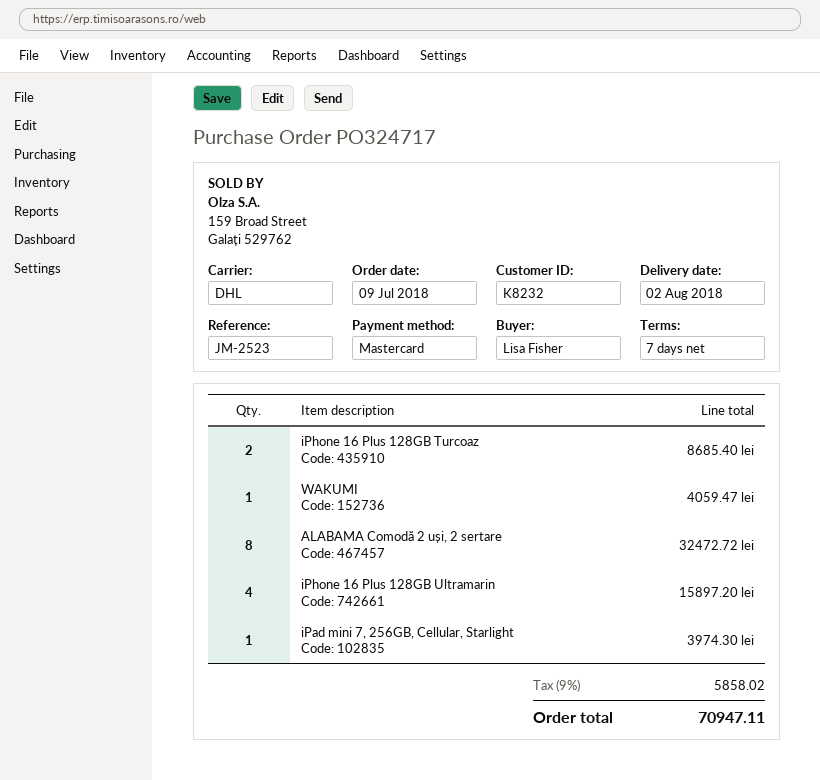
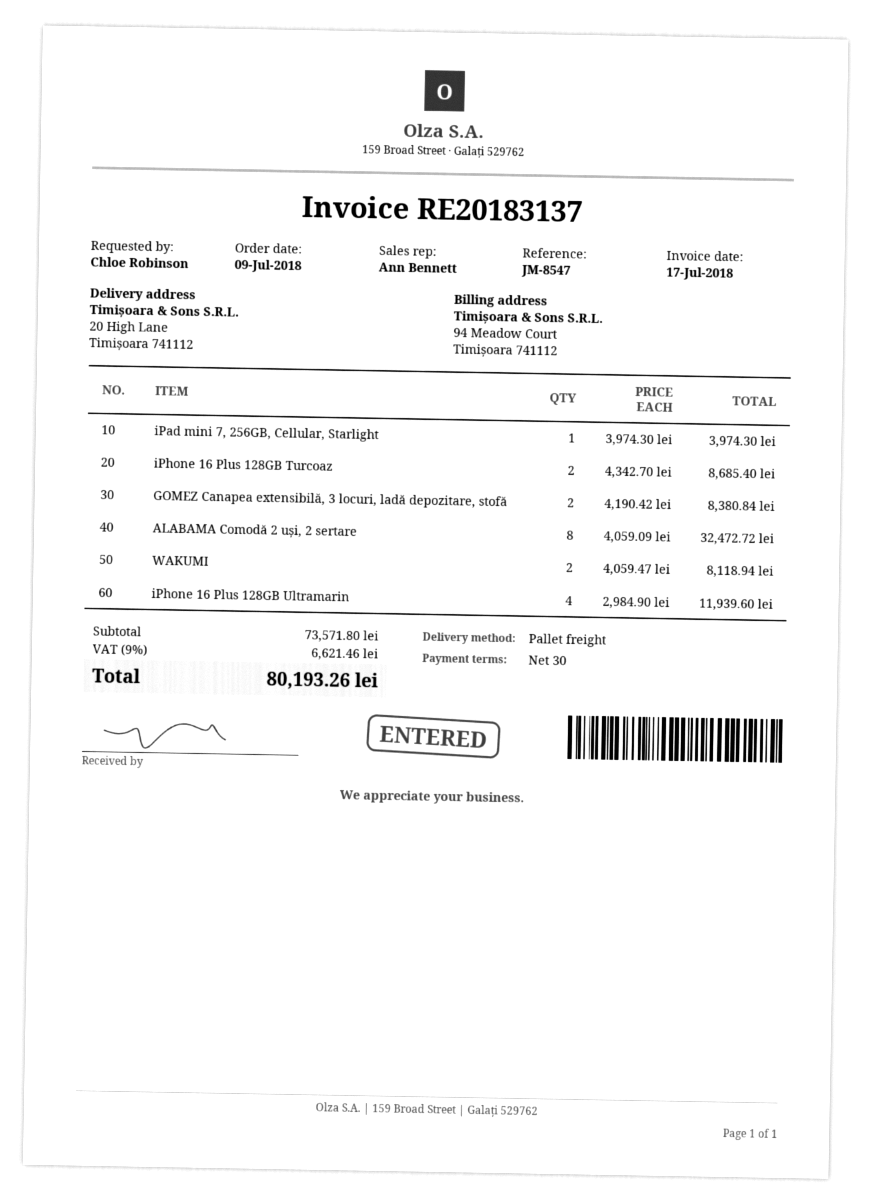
payment terms: 7 days -> 30 days
reference: JM-2523 -> JM-8547
ordered by: Lisa Fisher -> Chloe Robinson
shipping method: DHL -> pallet freight
WAKUMI: 1 for 4059.47 -> 2 for 8118.94
iPhone 16 Plus 128GB Ultramarin: 4 for 15897.20 -> 4 for 11939.60
GOMEZ Canapea extensibilă, 3 locuri, ladă depozitare, stofă: none -> 2 for 8380.84
tax: 9% = 5858.02 -> 9% = 6621.46
total: 70947.11 -> 80193.26

